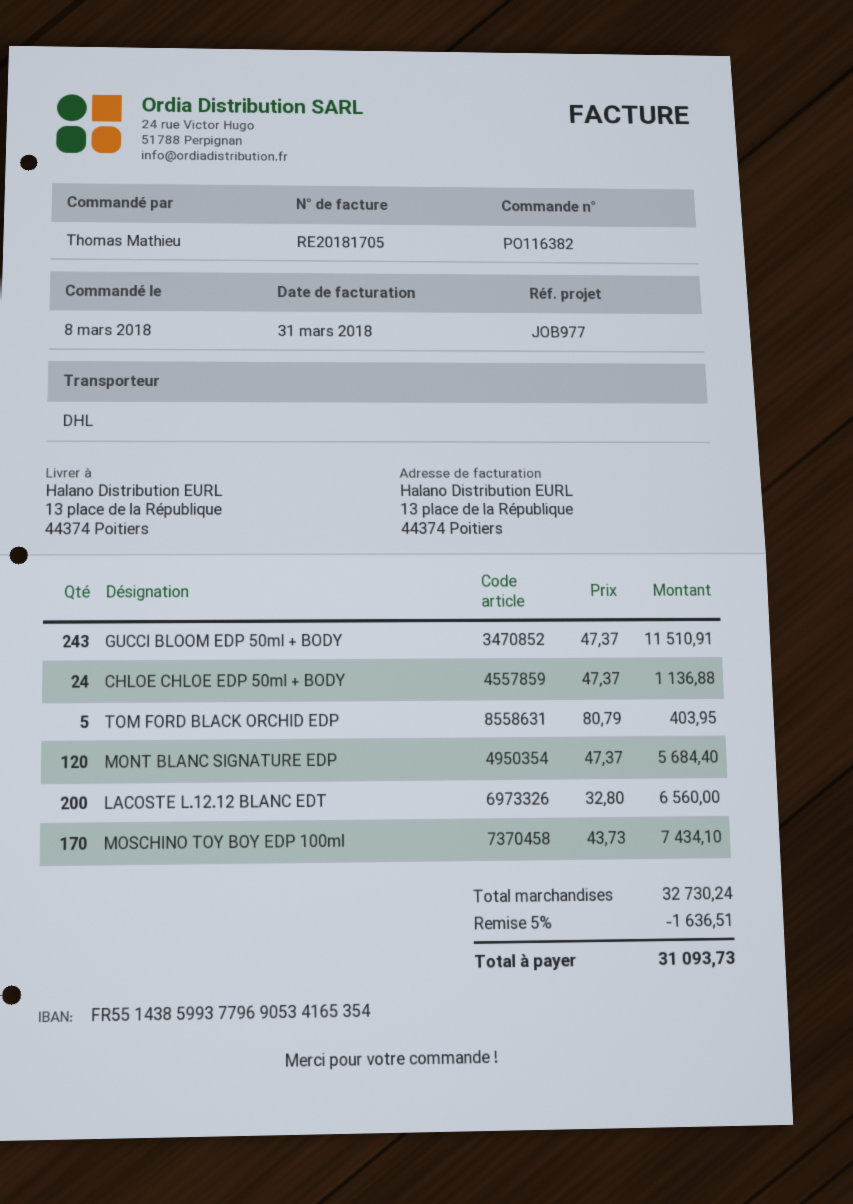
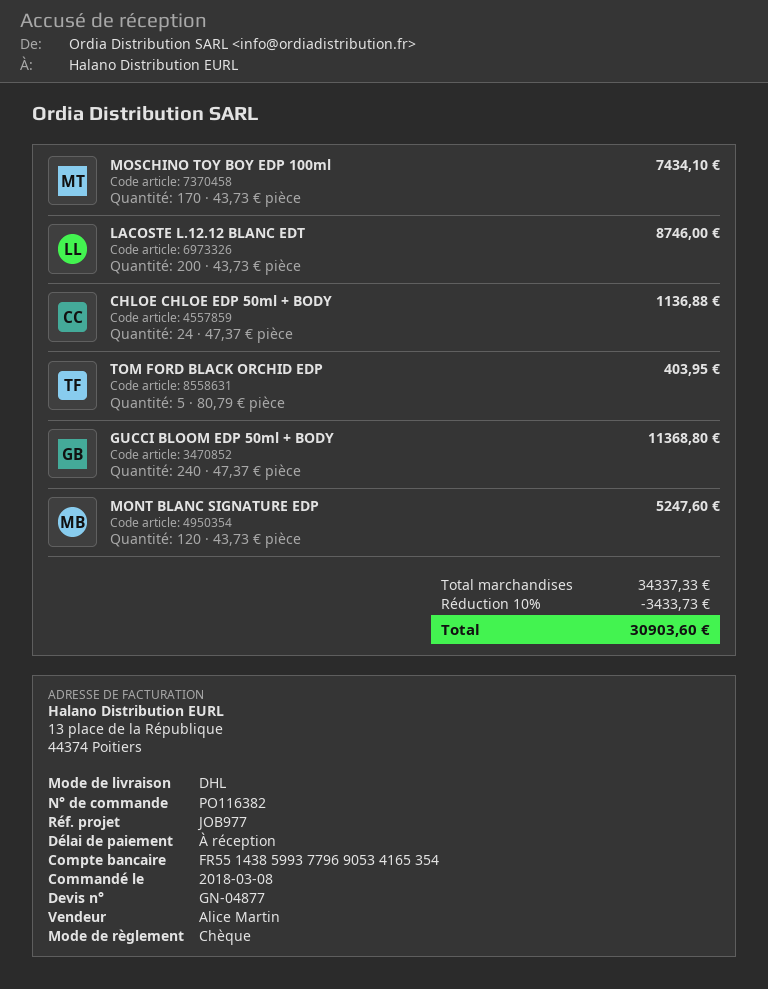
GUCCI BLOOM EDP 50ml + BODY: 243 x 47.37 = 11510.91 -> 240 x 47.37 = 11368.80
MONT BLANC SIGNATURE EDP: 120 x 47.37 = 5684.40 -> 120 x 43.73 = 5247.60
LACOSTE L.12.12 BLANC EDT: 200 x 32.80 = 6560.00 -> 200 x 43.73 = 8746.00
subtotal: 32730.24 -> 34337.33
discount: 5% = 1636.51 -> 10% = 3433.73
total: 31093.73 -> 30903.60

